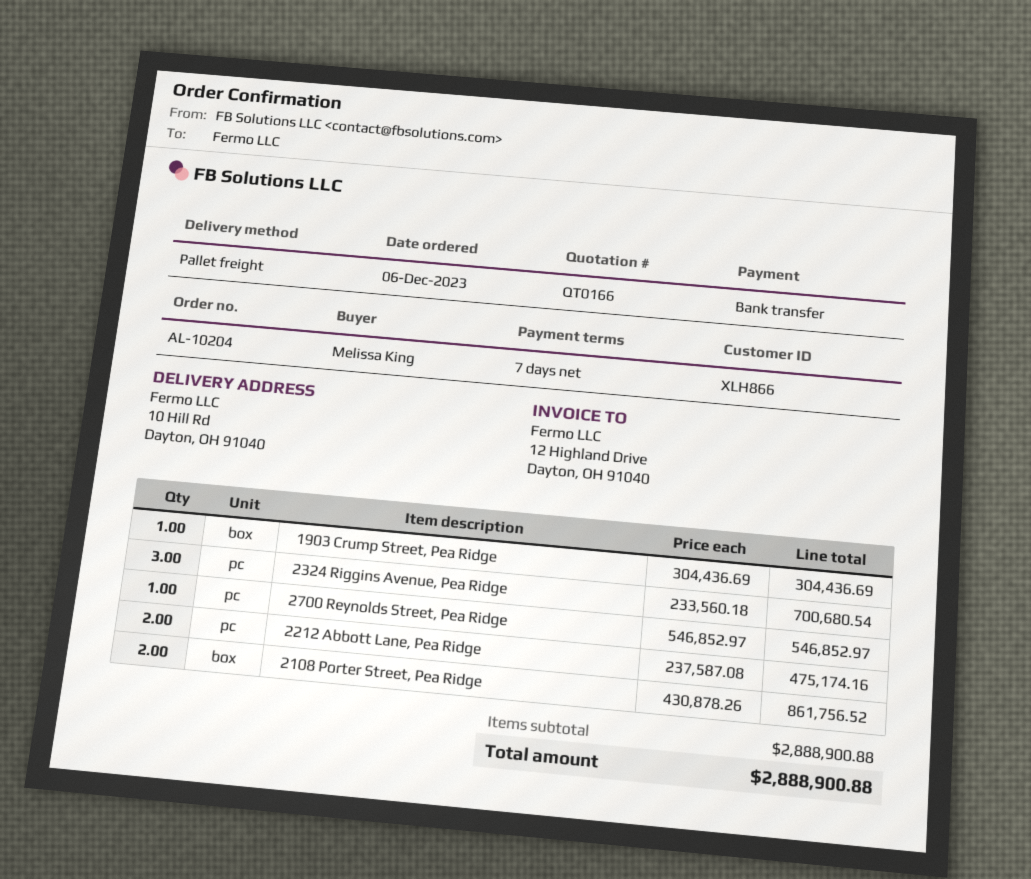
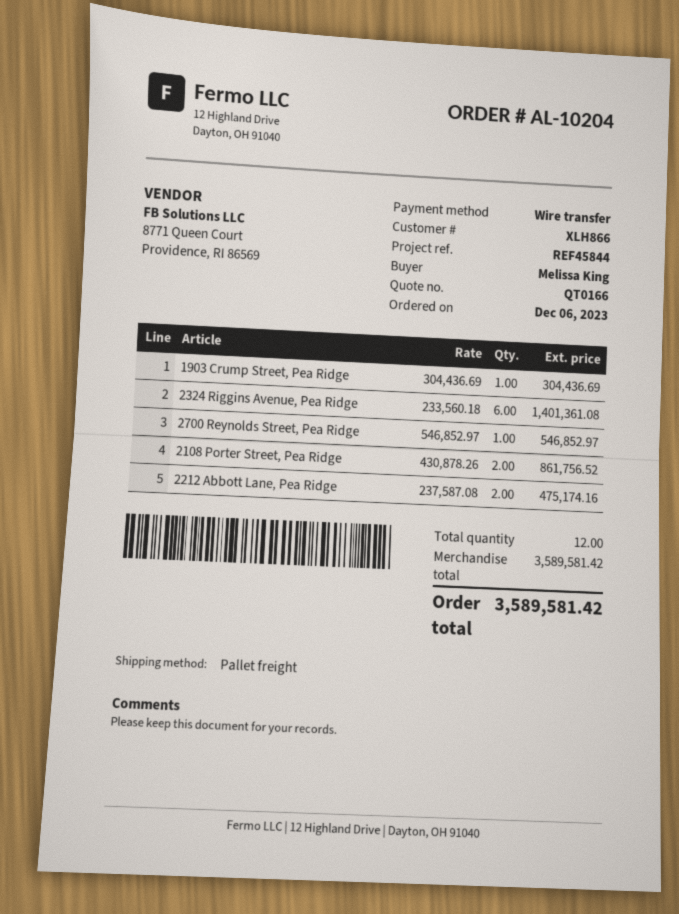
2324 Riggins Avenue, Pea Ridge: 3 x 233560.18 = 700680.54 -> 6 x 233560.18 = 1401361.08
subtotal: 2888900.88 -> 3589581.42
total: 2888900.88 -> 3589581.42

